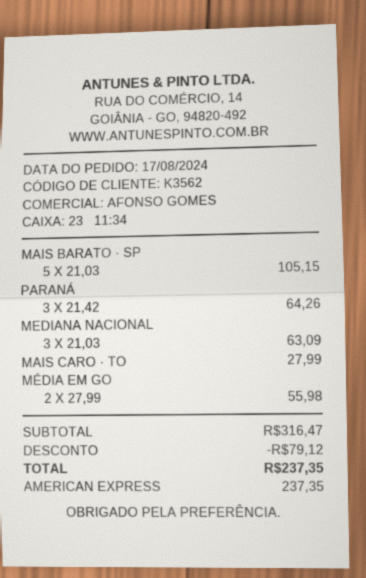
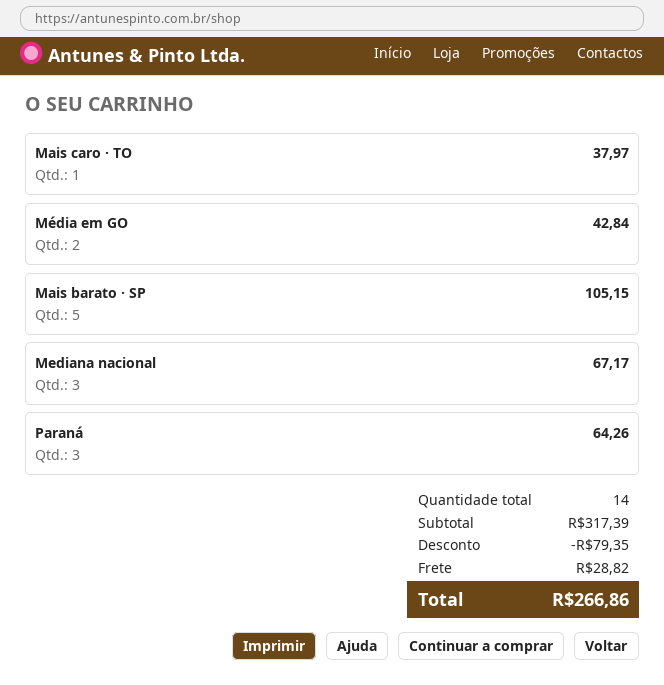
MEDIANA NACIONAL: 3 for 63.09 -> 3 for 67.17
MAIS CARO · TO: 1 for 27.99 -> 1 for 37.97
MÉDIA EM GO: 2 for 55.98 -> 2 for 42.84
subtotal: 316.47 -> 317.39
discount: 79.12 -> 79.35
shipping: none -> 28.82
total: 237.35 -> 266.86

